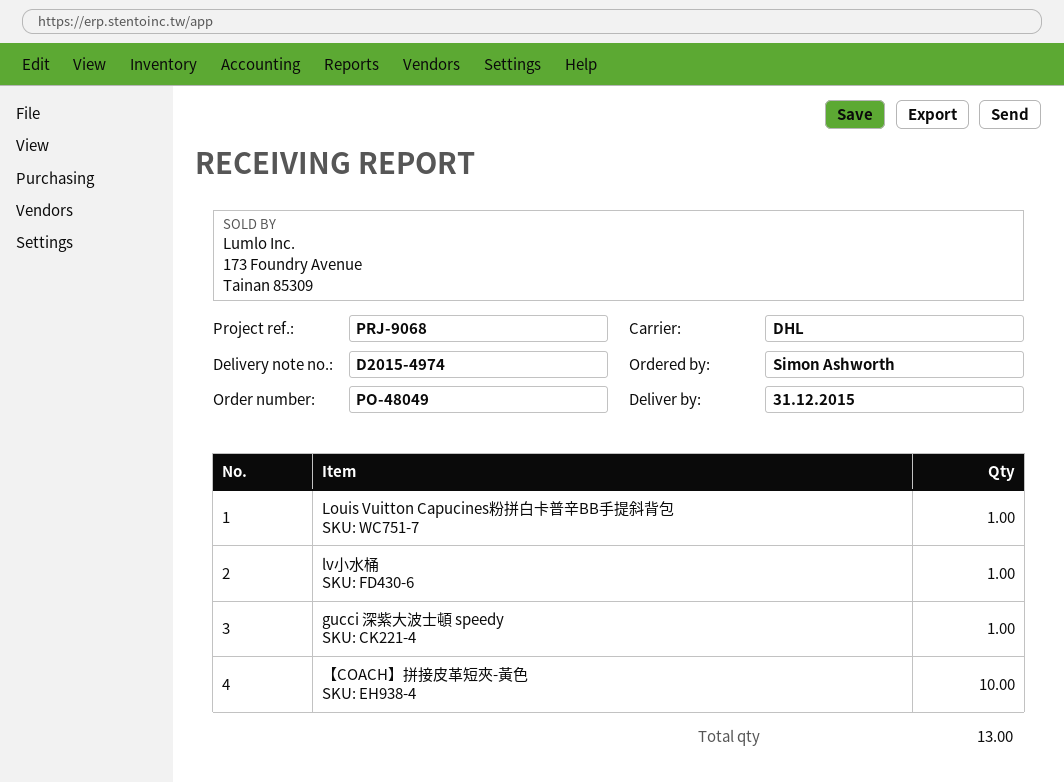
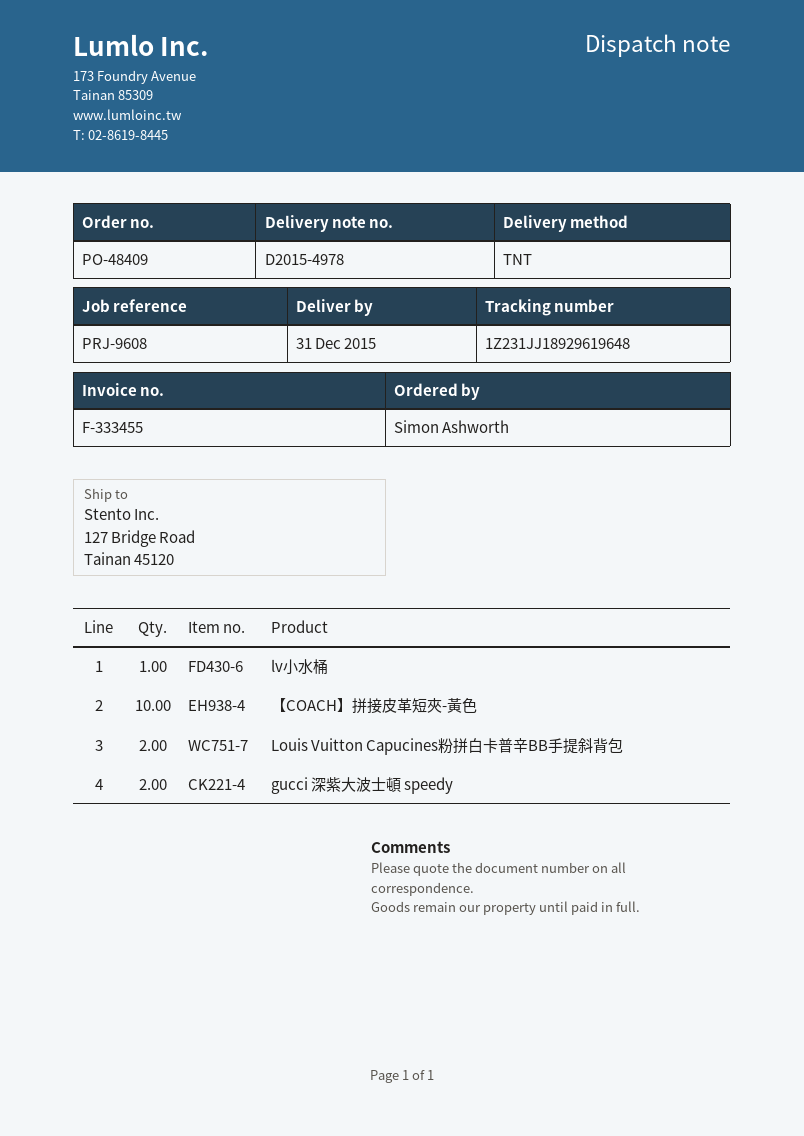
order number: PO-48049 -> PO-48409
delivery note number: D2015-4974 -> D2015-4978
reference: PRJ-9068 -> PRJ-9608
shipping method: DHL -> TNT
Louis Vuitton Capucines粉拼白卡普辛BB手提斜背包: 1 -> 2
gucci 深紫大波士頓 speedy: 1 -> 2

